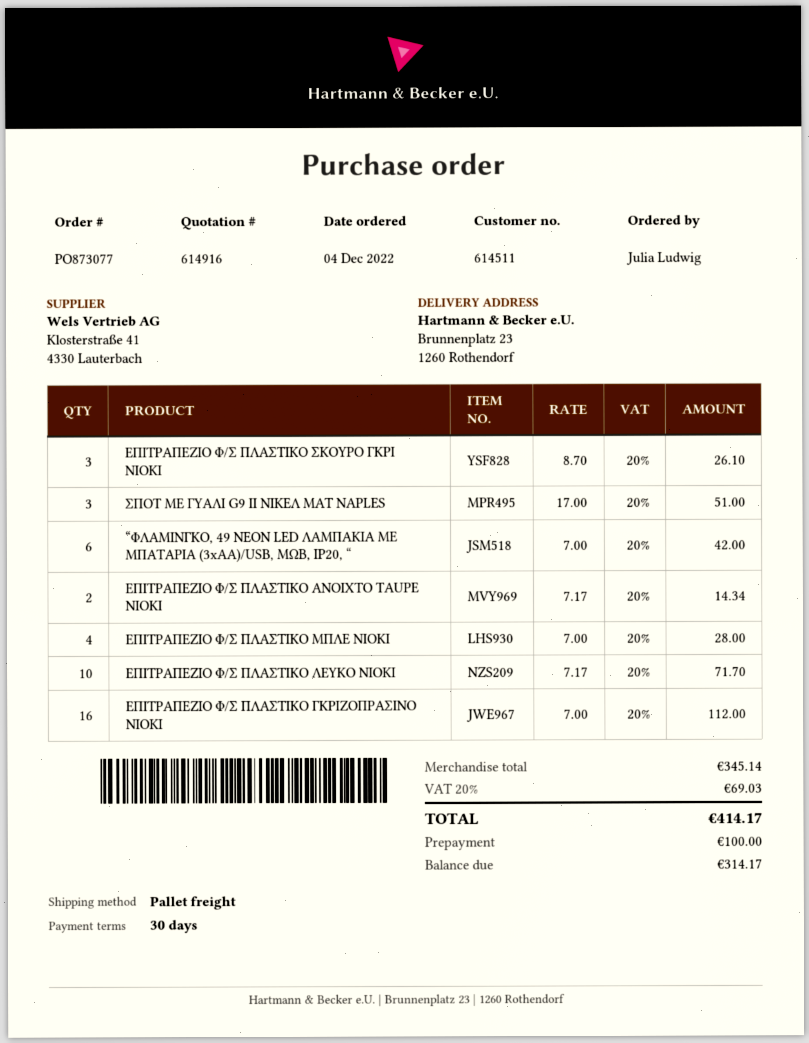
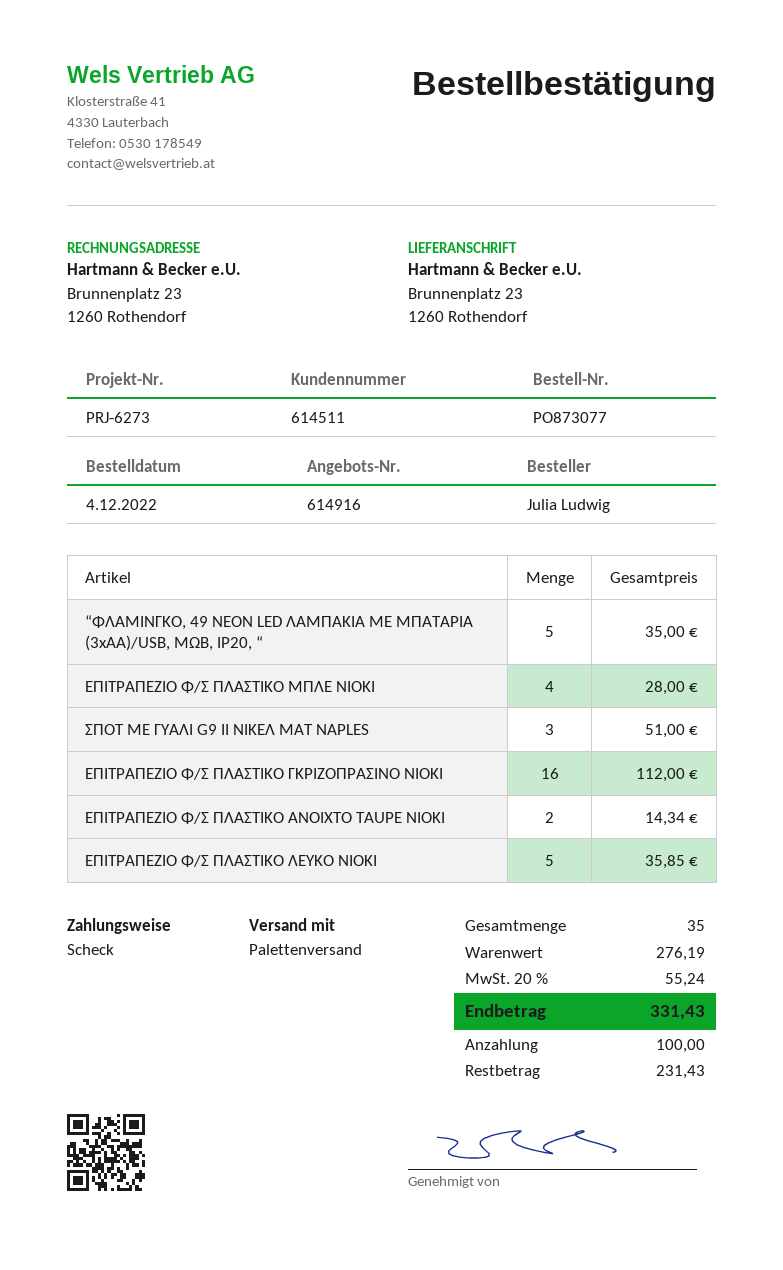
ΕΠΙΤΡΑΠΕΖΙΟ Φ/Σ ΠΛΑΣΤΙΚΟ ΣΚΟΥΡΟ ΓΚΡΙ NIOKI: 3 for 26.10 -> none
“ΦΛΑΜΙΝΓΚΟ, 49 NEON LED ΛΑΜΠΑΚΙΑ ΜΕ ΜΠΑΤΑΡΙΑ (3xAA)/USB, ΜΩΒ, IP20, “: 6 for 42.00 -> 5 for 35.00
ΕΠΙΤΡΑΠΕΖΙΟ Φ/Σ ΠΛΑΣΤΙΚΟ ΛΕΥΚΟ NIOKI: 10 for 71.70 -> 5 for 35.85
subtotal: 345.14 -> 276.19
tax: 20% = 69.03 -> 20% = 55.24
total: 414.17 -> 331.43
balance: 314.17 -> 231.43

